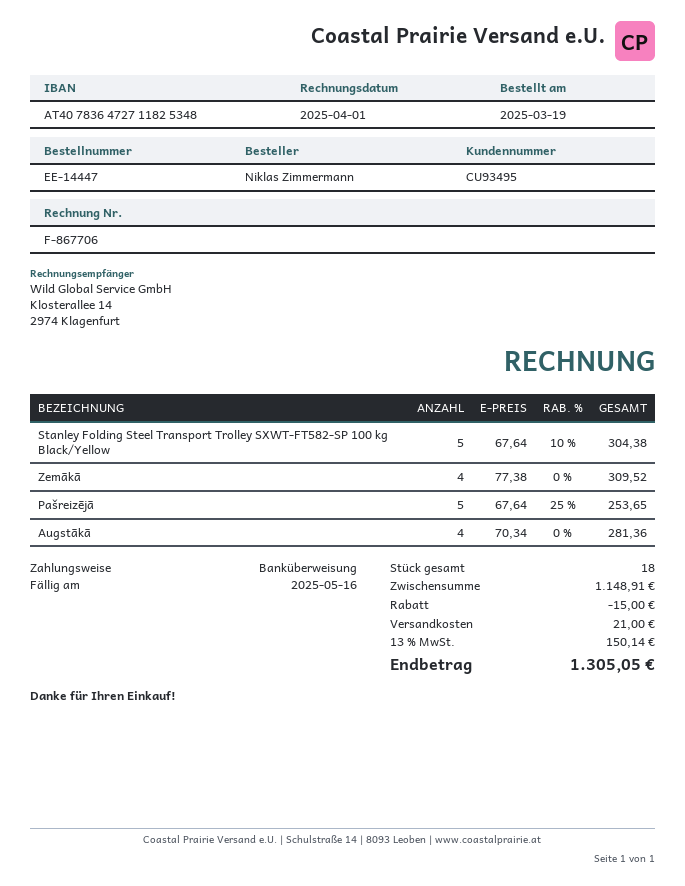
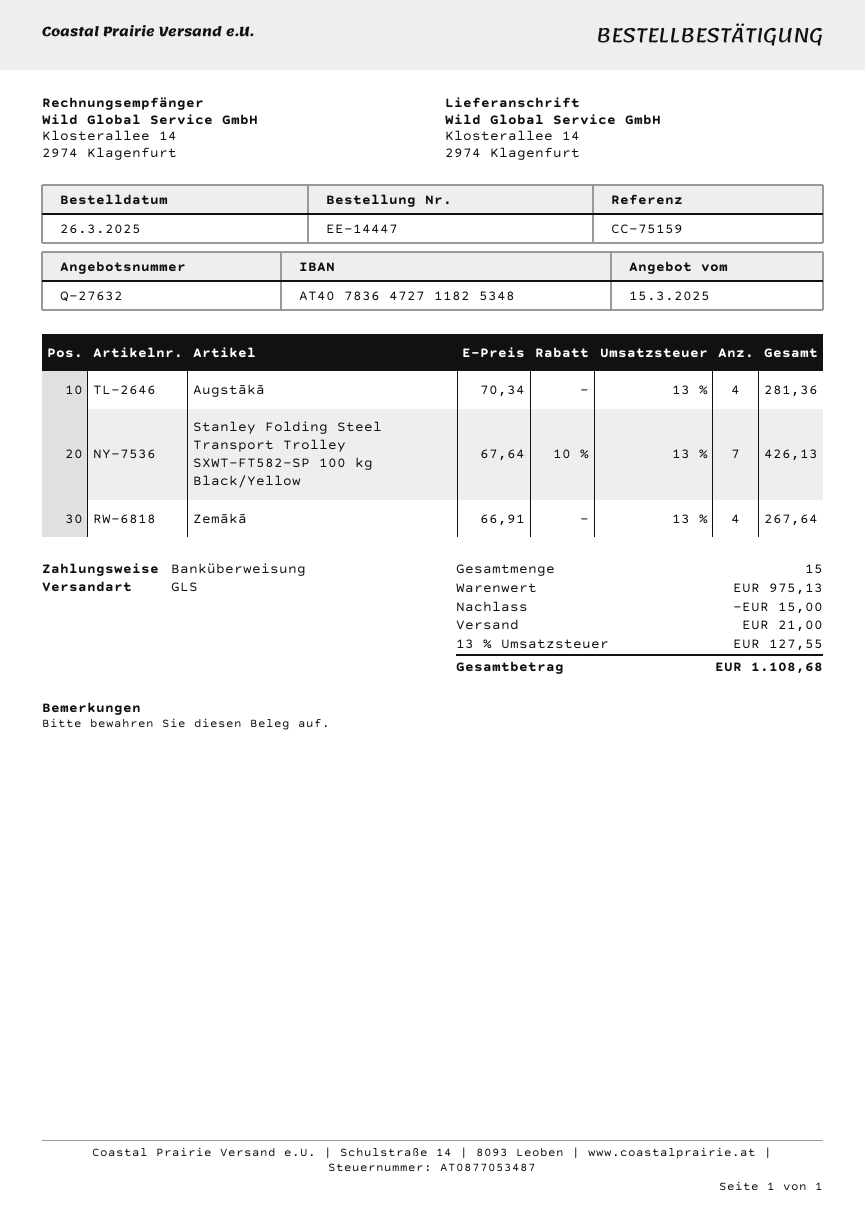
order date: 2025-03-19 -> 2025-03-26
Stanley Folding Steel Transport Trolley SXWT-FT582-SP 100 kg Black/Yellow: 5 x 67.64 - 10% = 304.38 -> 7 x 67.64 - 10% = 426.13
Zemākā: 4 x 77.38 = 309.52 -> 4 x 66.91 = 267.64
Pašreizējā: 5 x 67.64 - 25% = 253.65 -> none
total quantity: 18 -> 15
subtotal: 1148.91 -> 975.13
tax: 13% = 150.14 -> 13% = 127.55
total: 1305.05 -> 1108.68

